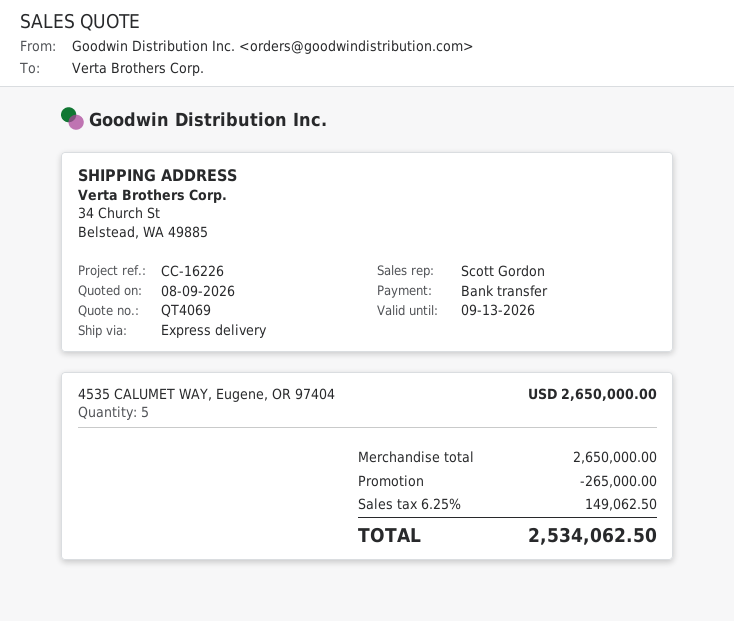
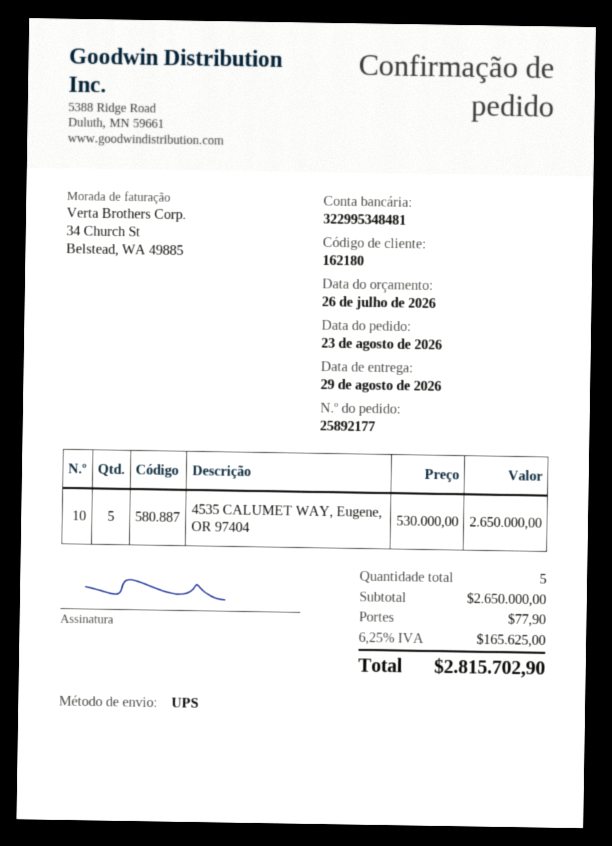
quote date: 2026-08-09 -> 2026-07-26
shipping method: express -> UPS
discount: 265000.00 -> none
shipping: none -> 77.90
tax: 6.25% = 149062.50 -> 6.25% = 165625.00
total: 2534062.50 -> 2815702.90

